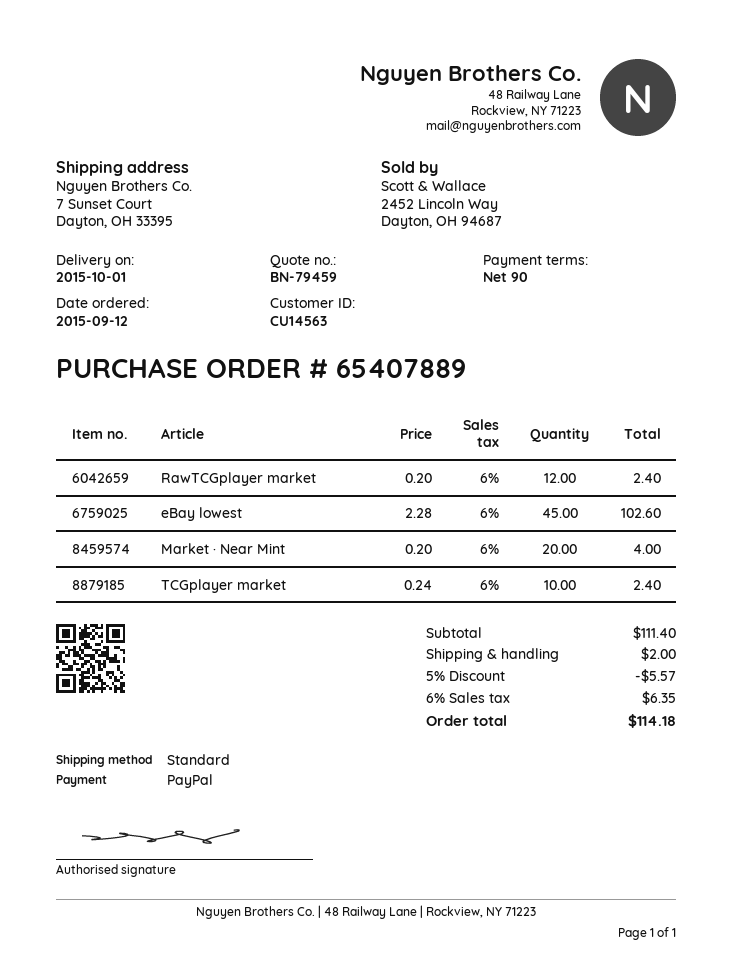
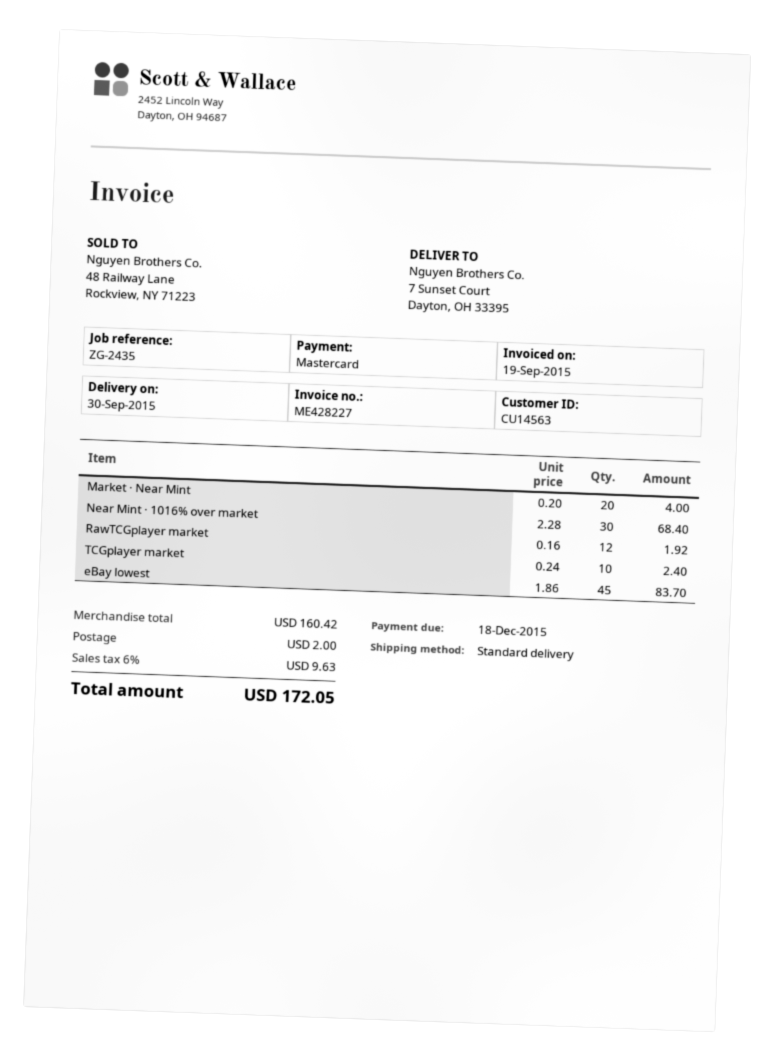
delivery date: 2015-10-01 -> 2015-09-30
payment method: PayPal -> Mastercard
RawTCGplayer market: 12 x 0.20 = 2.40 -> 12 x 0.16 = 1.92
eBay lowest: 45 x 2.28 = 102.60 -> 45 x 1.86 = 83.70
Near Mint · 1016% over market: none -> 30 x 2.28 = 68.40
subtotal: 111.40 -> 160.42
discount: 5% = 5.57 -> none
tax: 6% = 6.35 -> 6% = 9.63
total: 114.18 -> 172.05

